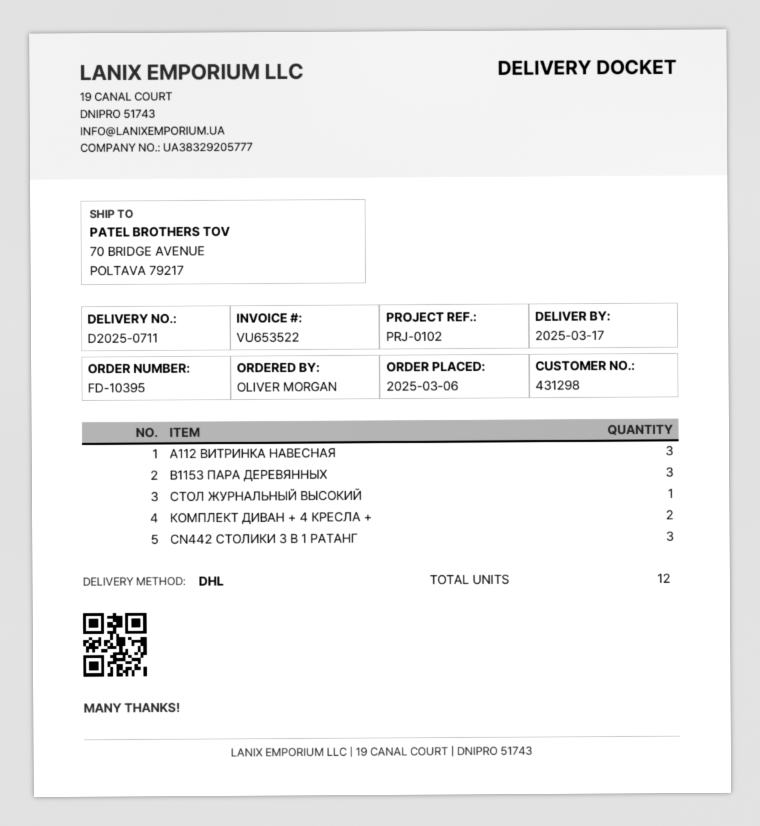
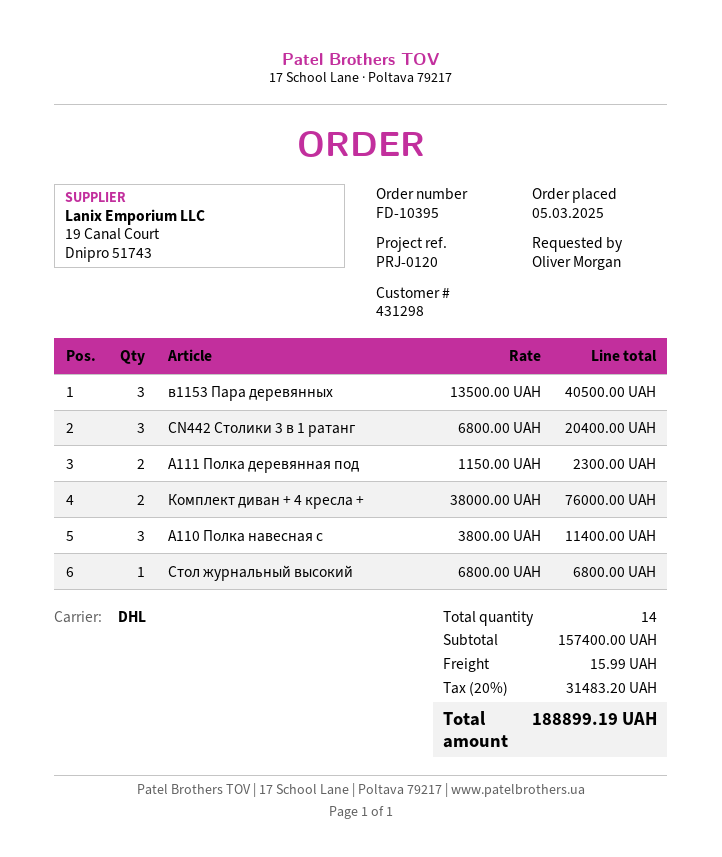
order date: 2025-03-06 -> 2025-03-05
reference: PRJ-0102 -> PRJ-0120
А112 ВИТРИНКА НАВЕСНАЯ: 3 -> none
А111 Полка деревянная под: none -> 2
А110 Полка навесная с: none -> 3
total quantity: 12 -> 14

